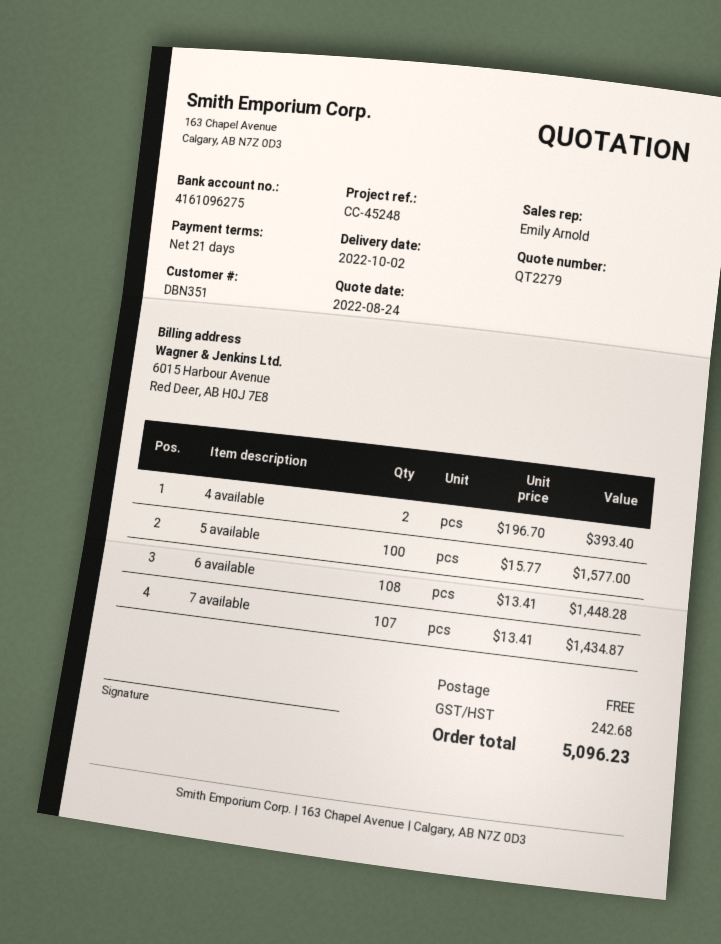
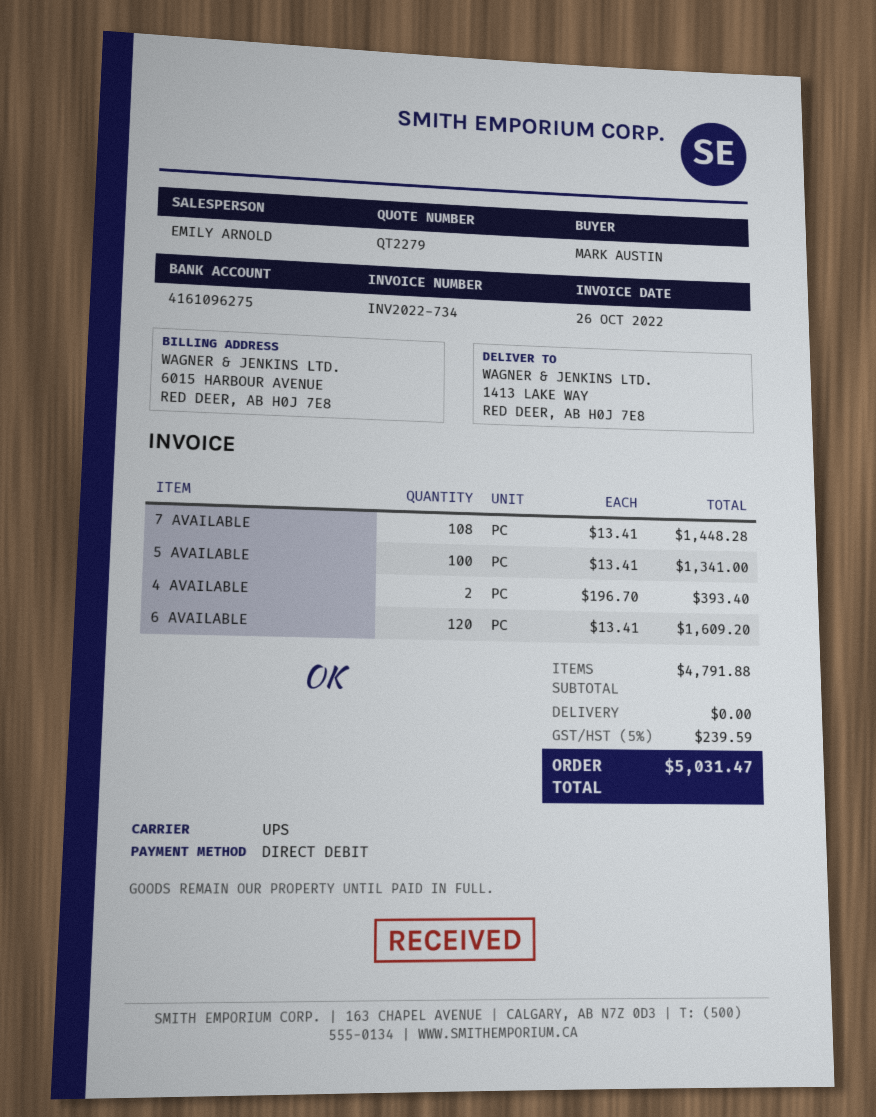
5 available: 100 x 15.77 = 1577.00 -> 100 x 13.41 = 1341.00
6 available: 108 x 13.41 = 1448.28 -> 120 x 13.41 = 1609.20
7 available: 107 x 13.41 = 1434.87 -> 108 x 13.41 = 1448.28
tax: 242.68 -> 239.59
total: 5096.23 -> 5031.47

